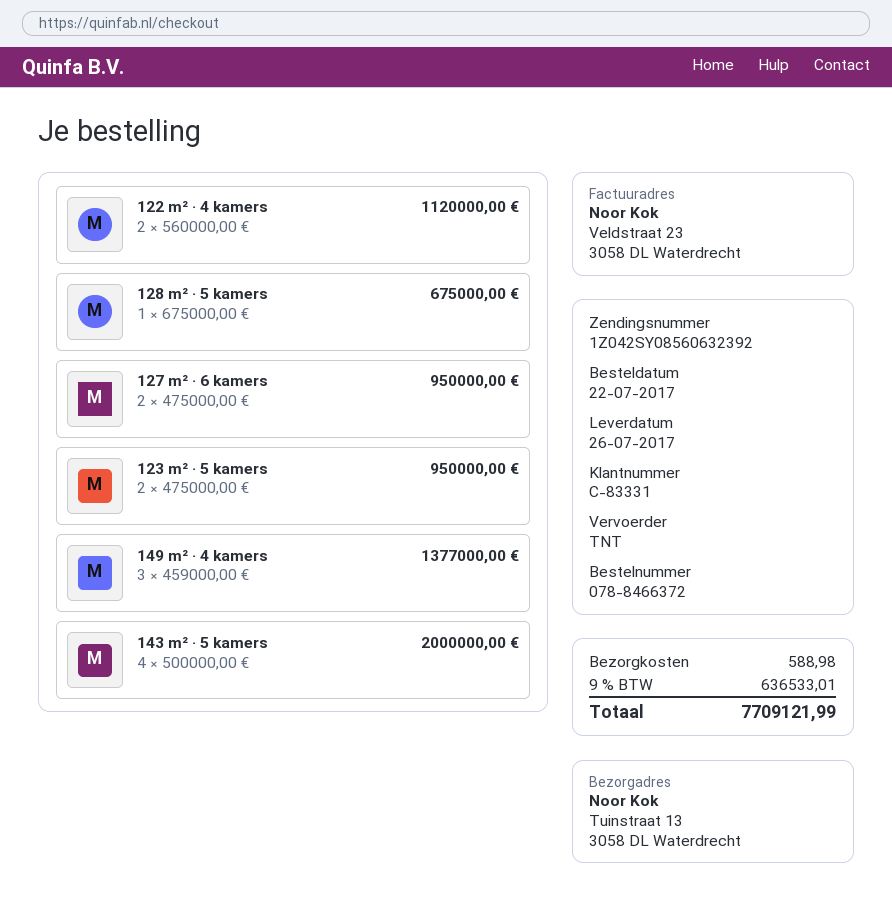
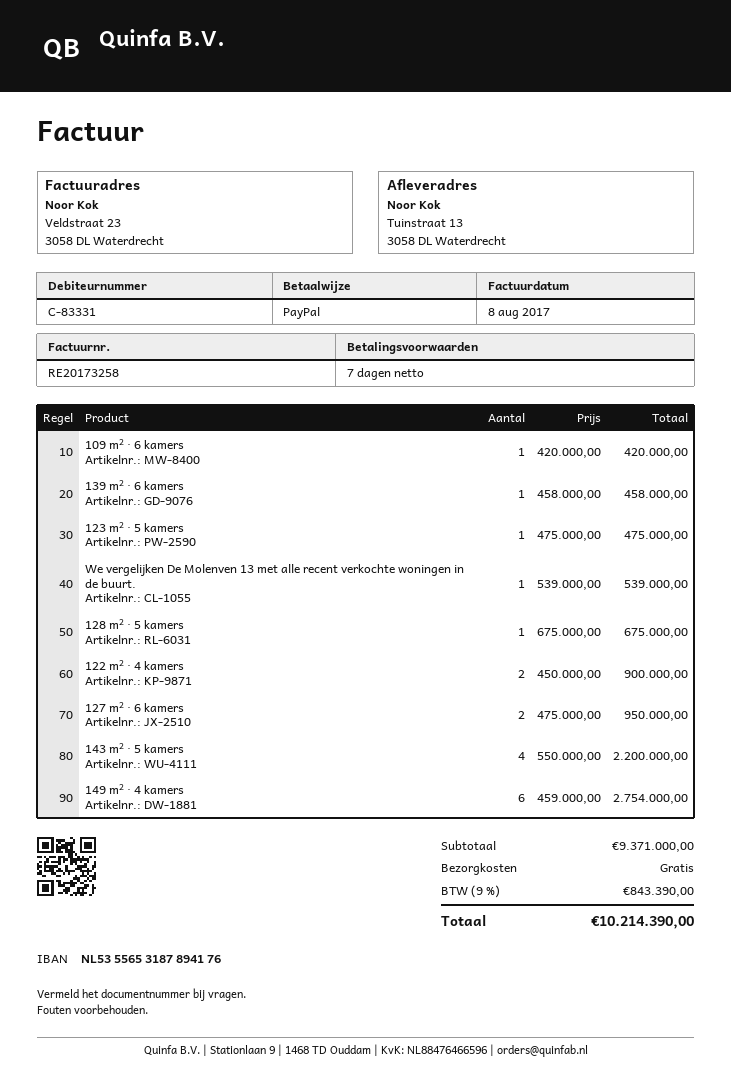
122 m² · 4 kamers: 2 x 560000.00 = 1120000.00 -> 2 x 450000.00 = 900000.00
123 m² · 5 kamers: 2 x 475000.00 = 950000.00 -> 1 x 475000.00 = 475000.00
149 m² · 4 kamers: 3 x 459000.00 = 1377000.00 -> 6 x 459000.00 = 2754000.00
143 m² · 5 kamers: 4 x 500000.00 = 2000000.00 -> 4 x 550000.00 = 2200000.00
109 m² · 6 kamers: none -> 1 x 420000.00 = 420000.00
139 m² · 6 kamers: none -> 1 x 458000.00 = 458000.00
We vergelijken De Molenven 13 met alle recent verkochte woningen in de buurt.: none -> 1 x 539000.00 = 539000.00
shipping: 588.98 -> 0.00
tax: 9% = 636533.01 -> 9% = 843390.00
total: 7709121.99 -> 10214390.00

